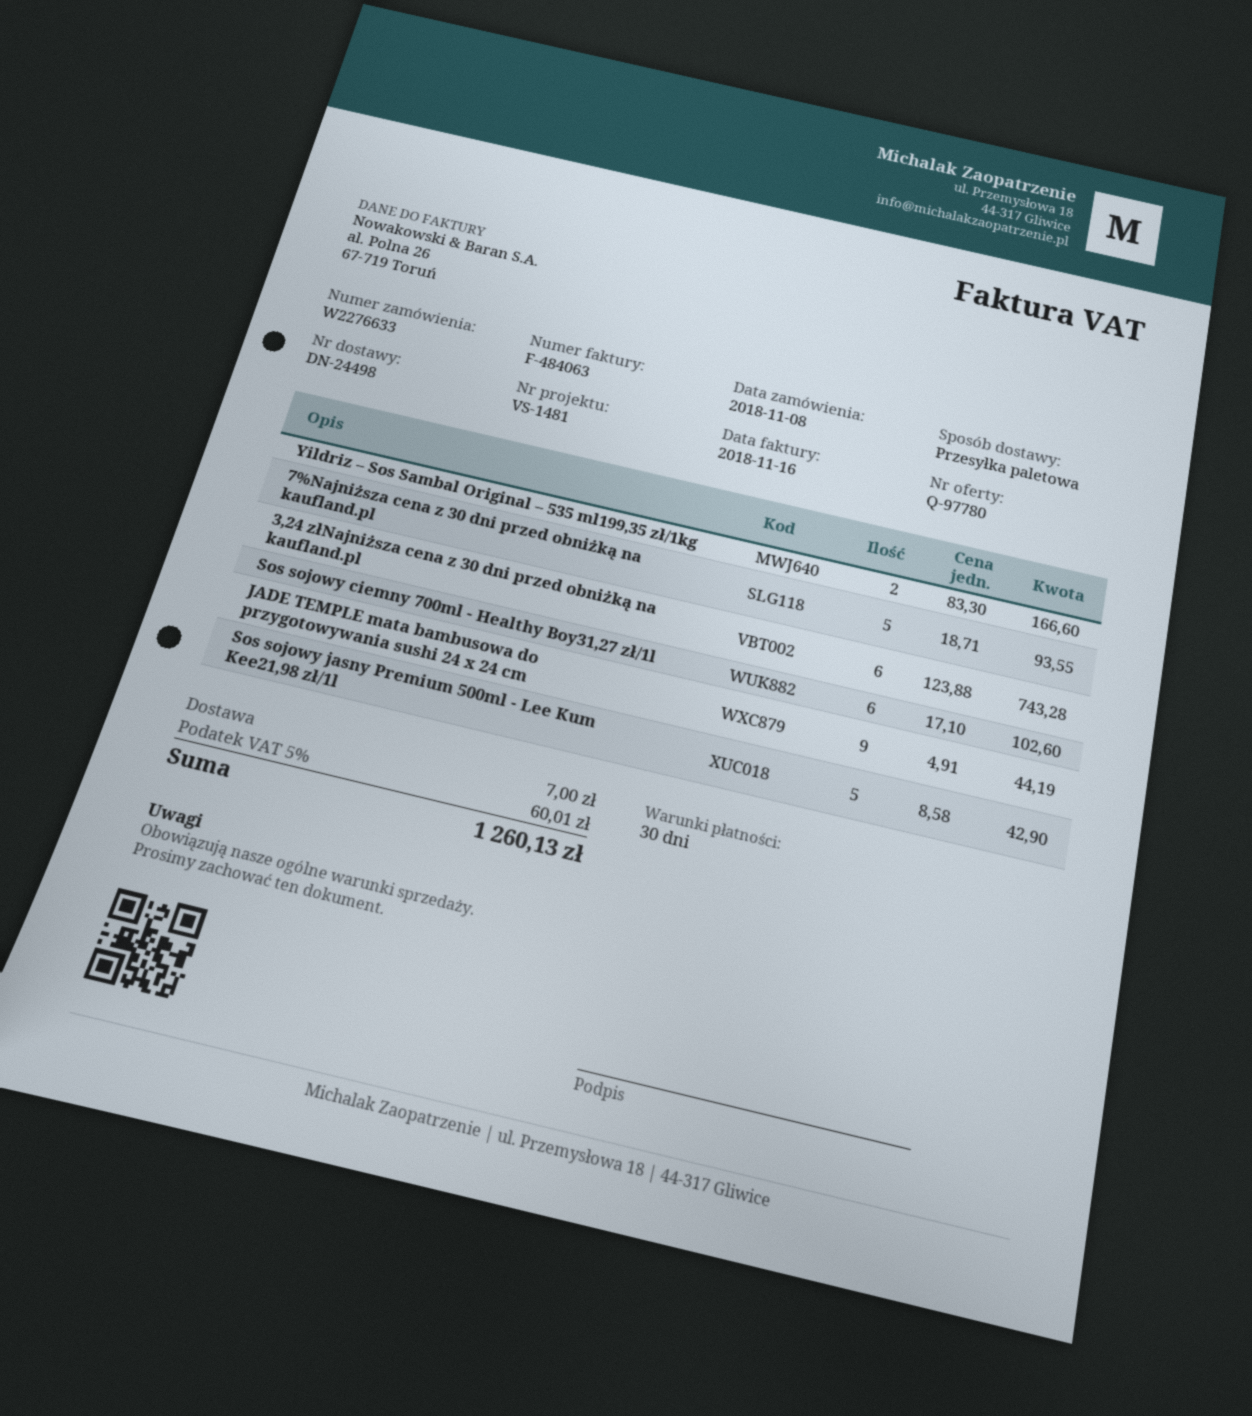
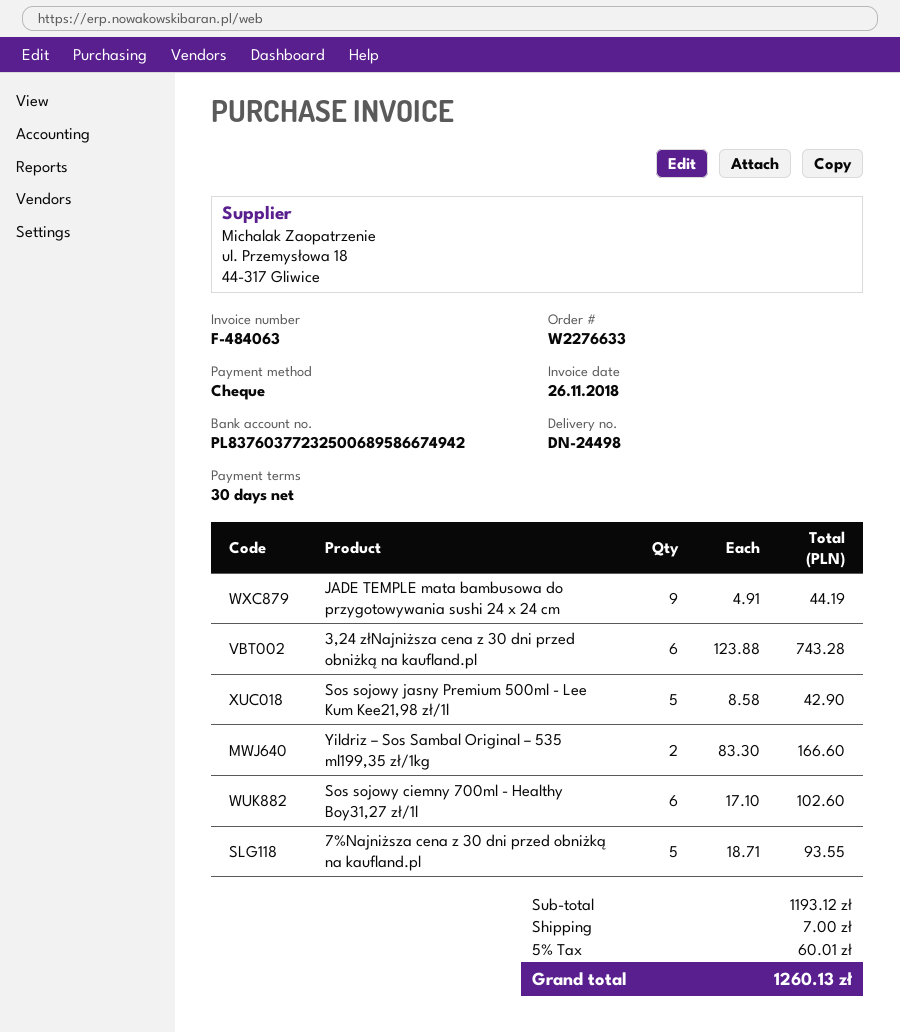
invoice date: 2018-11-16 -> 2018-11-26

